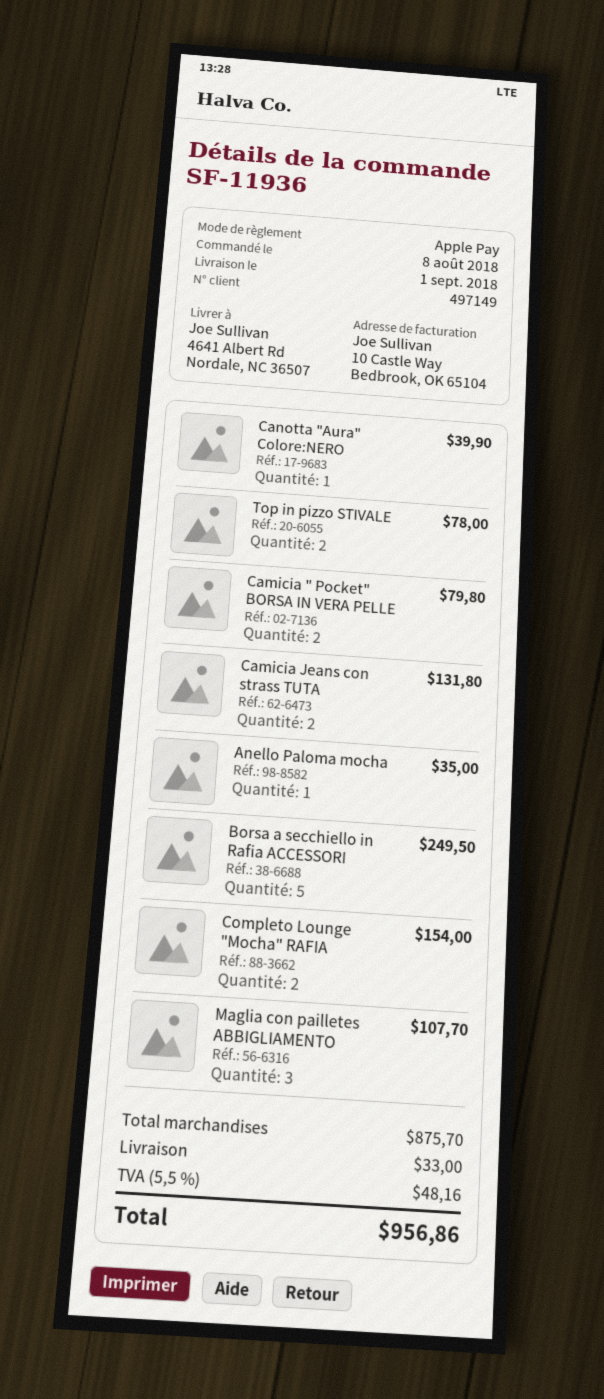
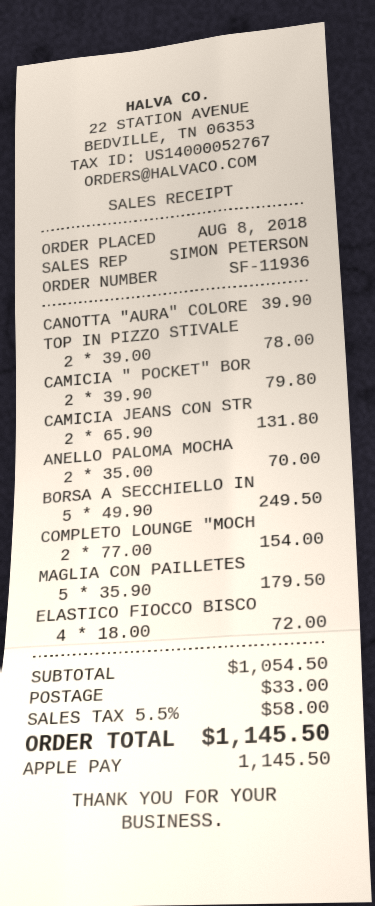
Anello Paloma mocha: 1 for 35.00 -> 2 for 70.00
Maglia con pailletes ABBIGLIAMENTO: 3 for 107.70 -> 5 for 179.50
ELASTICO FIOCCO BISCO: none -> 4 for 72.00
subtotal: 875.70 -> 1054.50
tax: 5.5% = 48.16 -> 5.5% = 58.00
total: 956.86 -> 1145.50

